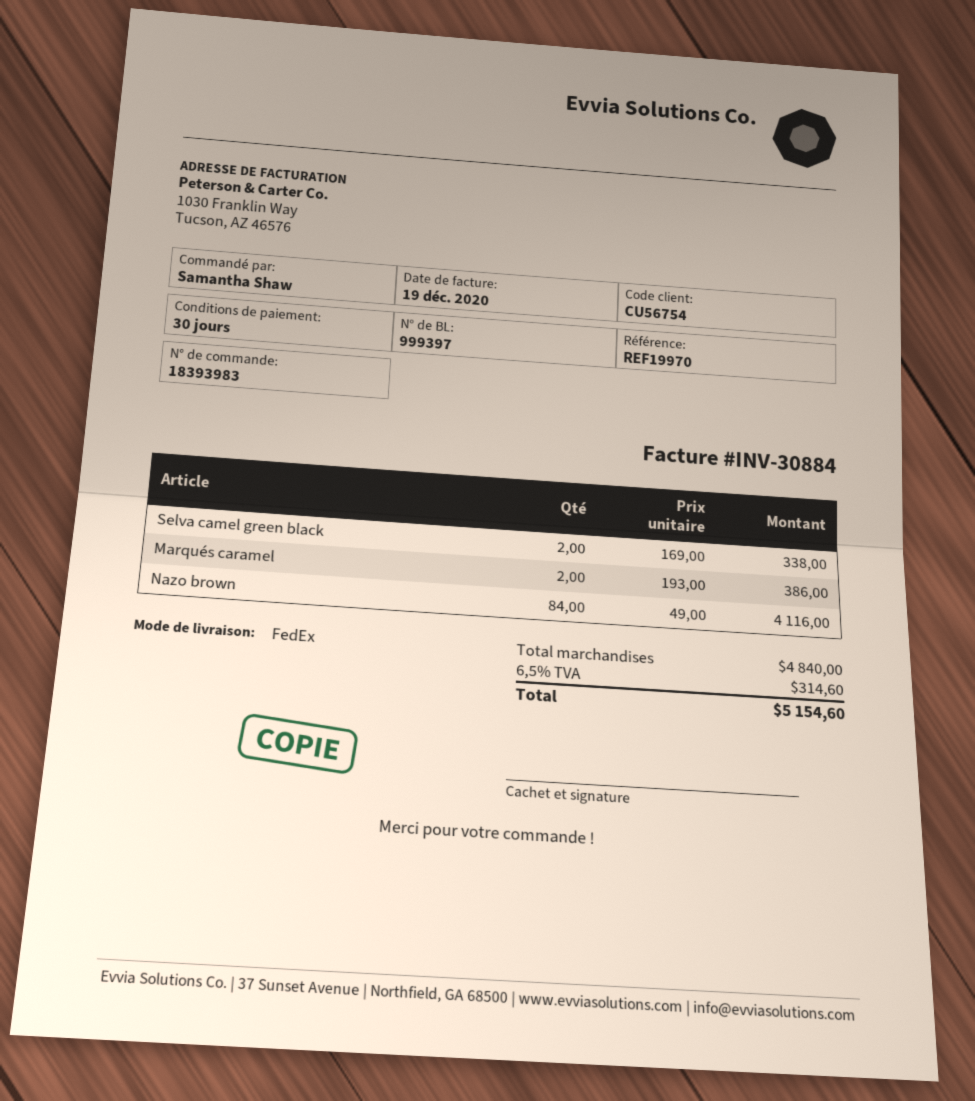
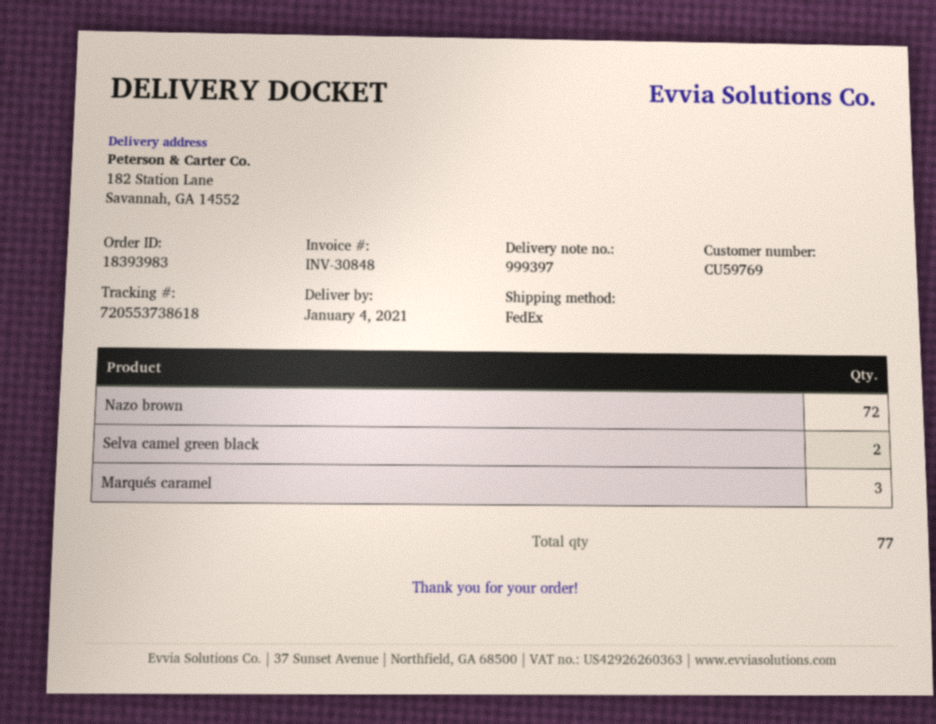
invoice number: INV-30884 -> INV-30848
customer number: CU56754 -> CU59769
Marqués caramel: 2 -> 3
Nazo brown: 84 -> 72

